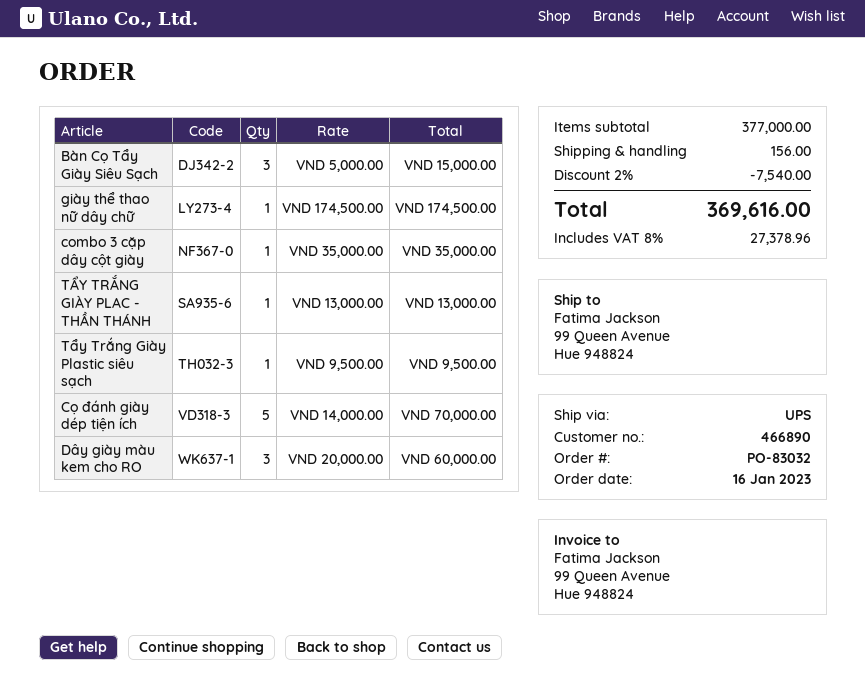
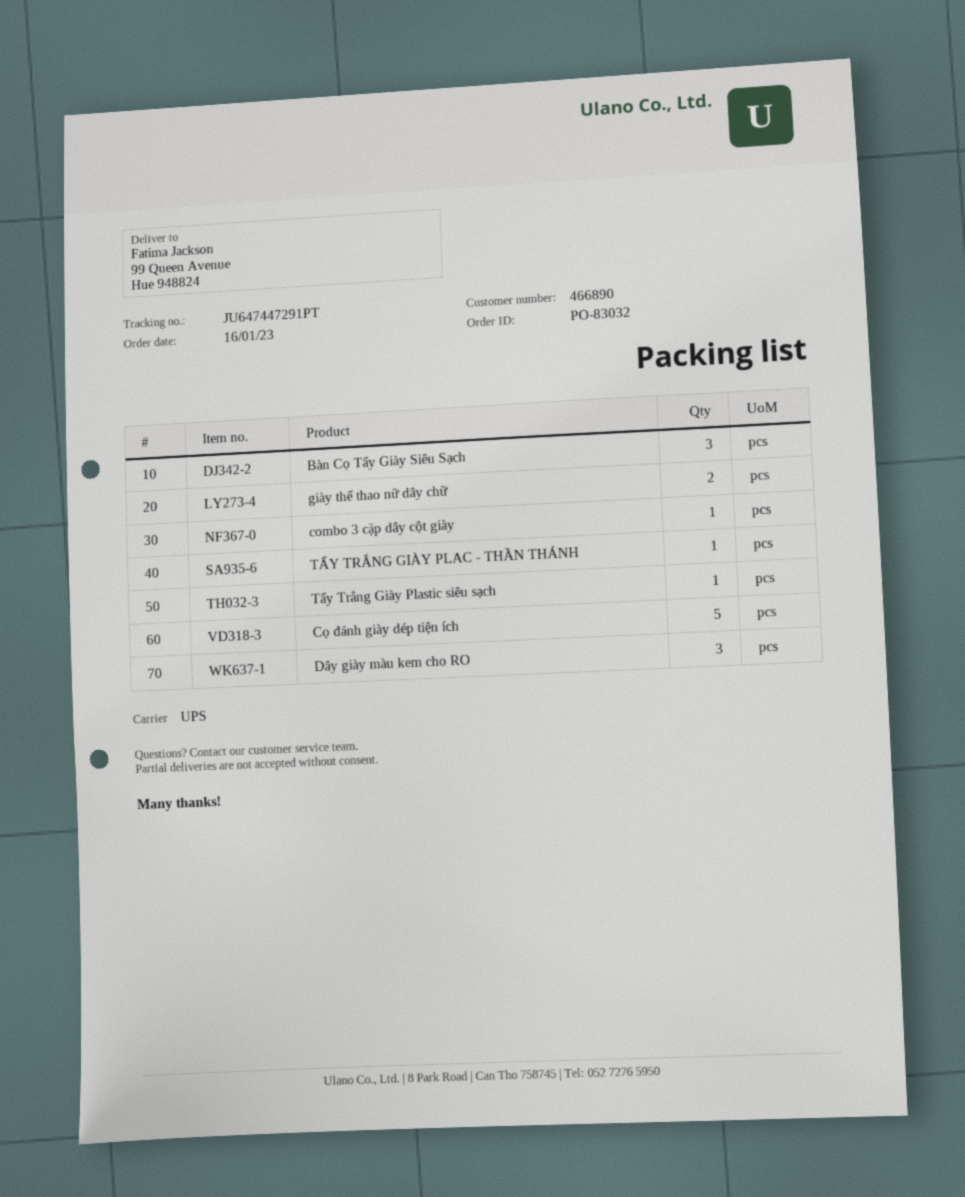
giày thể thao nữ dây chữ: 1 -> 2

